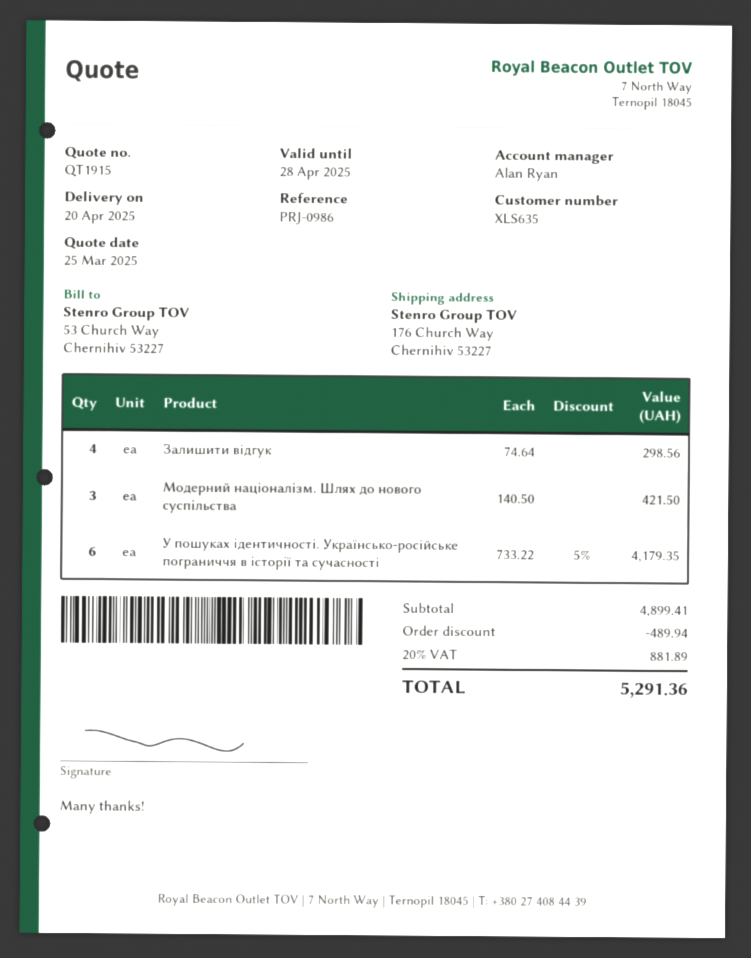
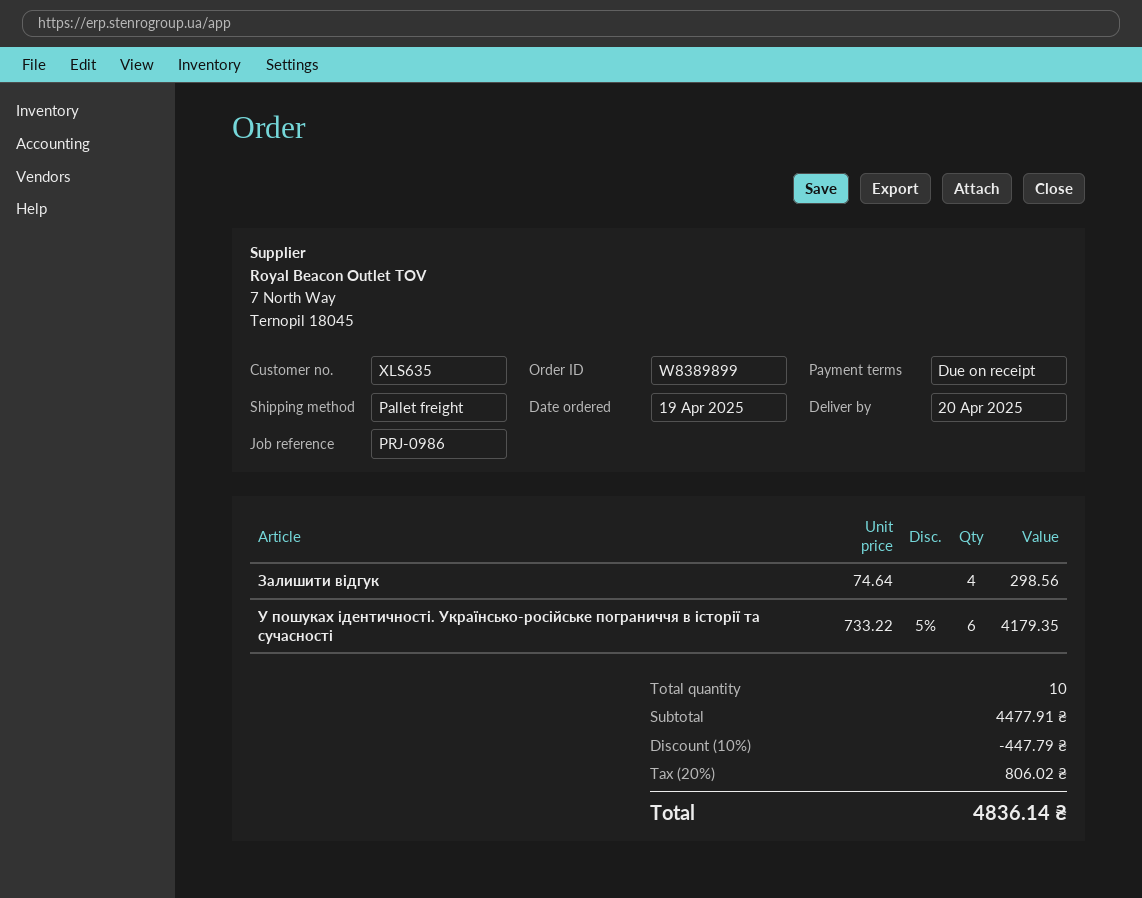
Модерний націоналізм. Шлях до нового суспільства: 3 x 140.50 = 421.50 -> none
subtotal: 4899.41 -> 4477.91
discount: 489.94 -> 447.79
tax: 20% = 881.89 -> 20% = 806.02
total: 5291.36 -> 4836.14

